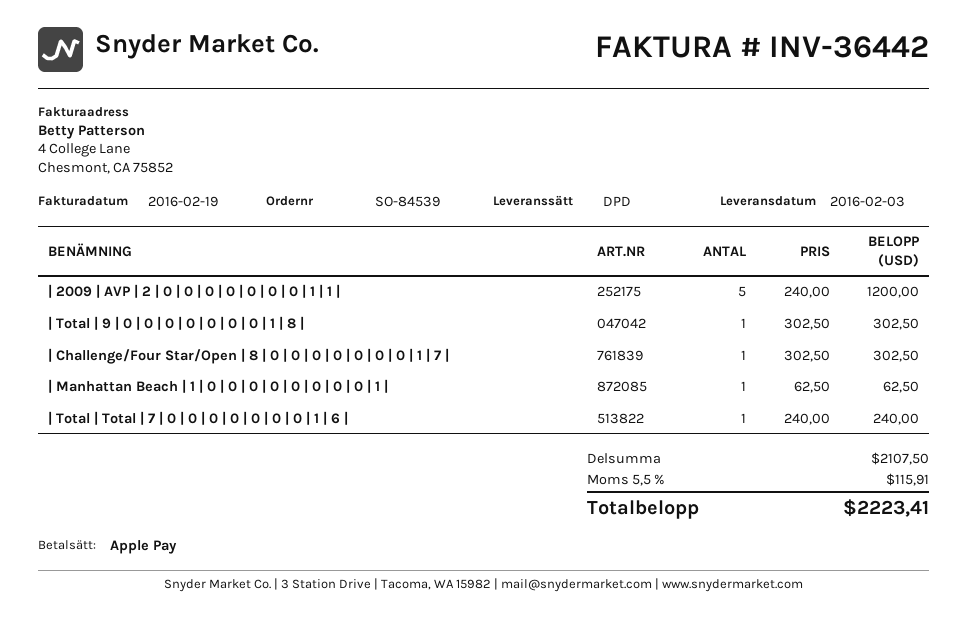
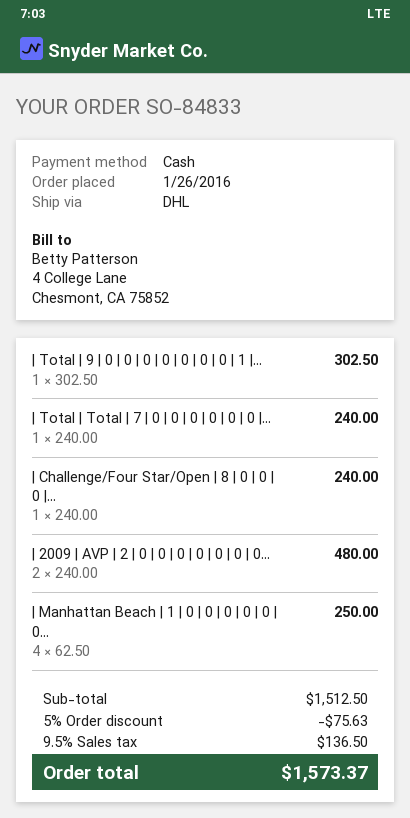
order number: SO-84539 -> SO-84833
payment method: Apple Pay -> cash
shipping method: DPD -> DHL
| 2009 | AVP | 2 | 0 | 0 | 0 | 0 | 0 | 0 | 0 | 1 | 1 |: 5 x 240.00 = 1200.00 -> 2 x 240.00 = 480.00
| Challenge/Four Star/Open | 8 | 0 | 0 | 0 | 0 | 0 | 0 | 0 | 1 | 7 |: 1 x 302.50 = 302.50 -> 1 x 240.00 = 240.00
| Manhattan Beach | 1 | 0 | 0 | 0 | 0 | 0 | 0 | 0 | 0 | 1 |: 1 x 62.50 = 62.50 -> 4 x 62.50 = 250.00
subtotal: 2107.50 -> 1512.50
discount: none -> 5% = 75.63
tax: 5.5% = 115.91 -> 9.5% = 136.50
total: 2223.41 -> 1573.37

